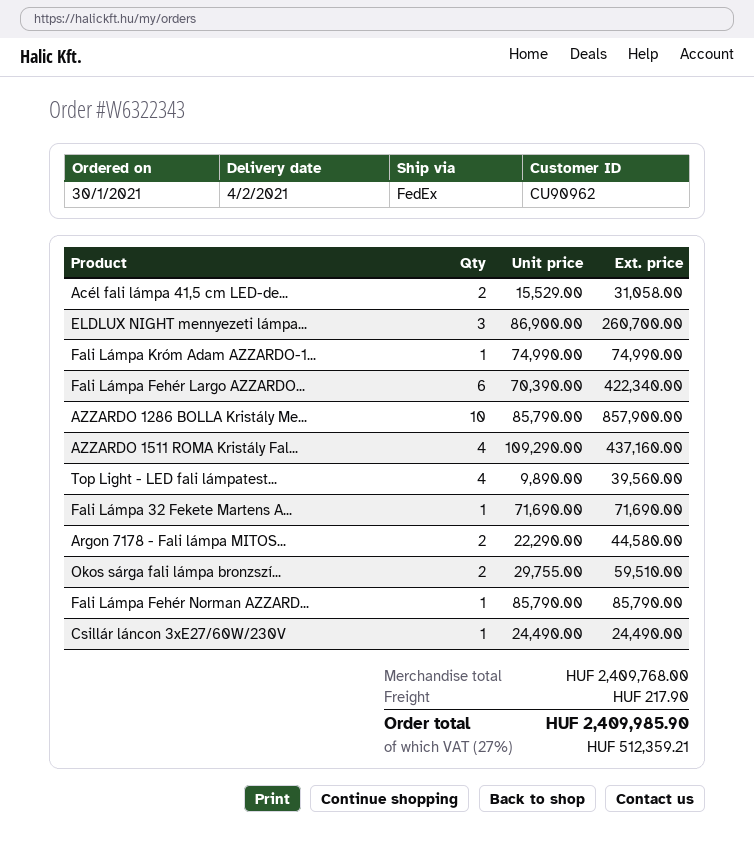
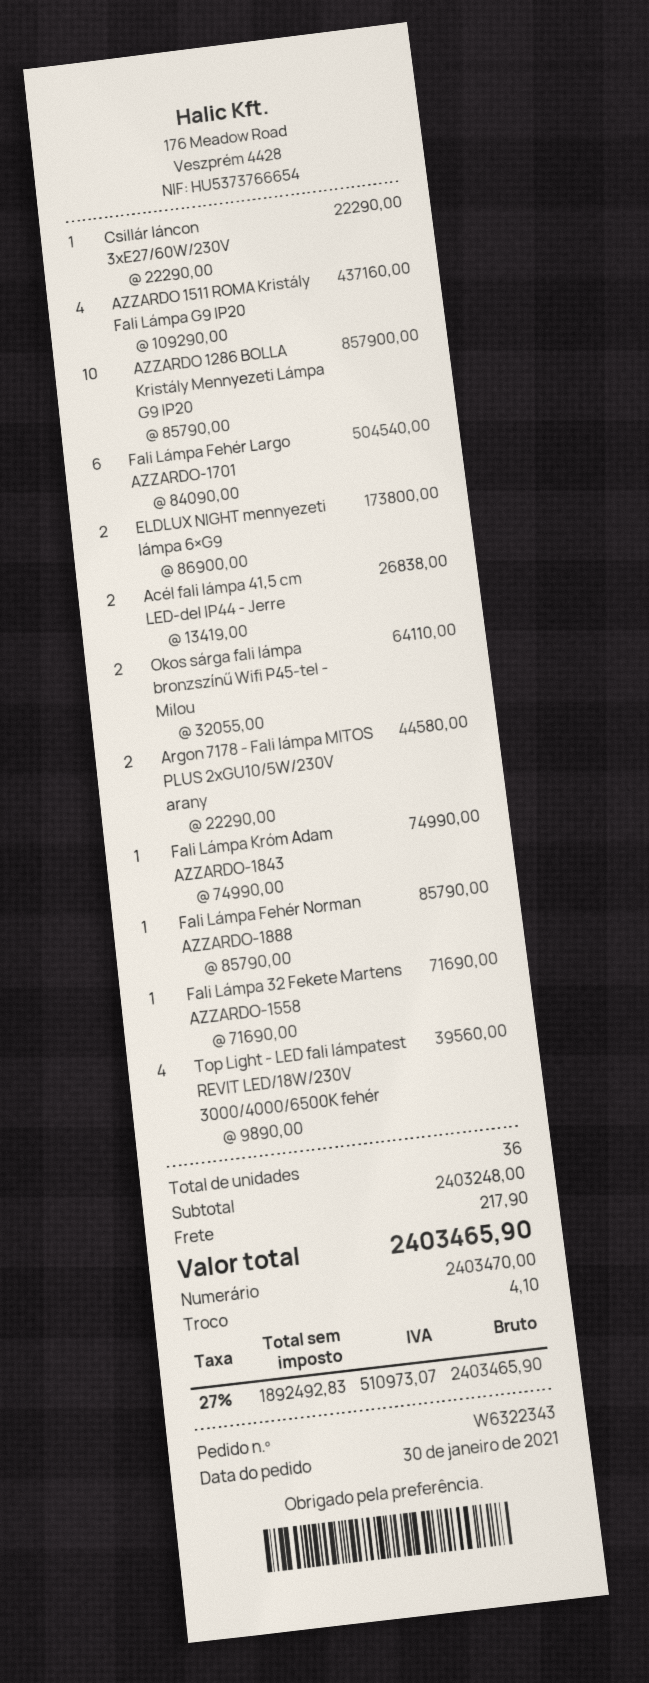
Acél fali lámpa 41,5 cm LED-de...: 2 x 15529.00 = 31058.00 -> 2 x 13419.00 = 26838.00
ELDLUX NIGHT mennyezeti lámpa...: 3 x 86900.00 = 260700.00 -> 2 x 86900.00 = 173800.00
Fali Lámpa Fehér Largo AZZARDO...: 6 x 70390.00 = 422340.00 -> 6 x 84090.00 = 504540.00
Okos sárga fali lámpa bronzszí...: 2 x 29755.00 = 59510.00 -> 2 x 32055.00 = 64110.00
Csillár láncon 3xE27/60W/230V: 1 x 24490.00 = 24490.00 -> 1 x 22290.00 = 22290.00
subtotal: 2409768.00 -> 2403248.00
tax: 27% = 512359.21 -> 27% = 510973.07
total: 2409985.90 -> 2403465.90

